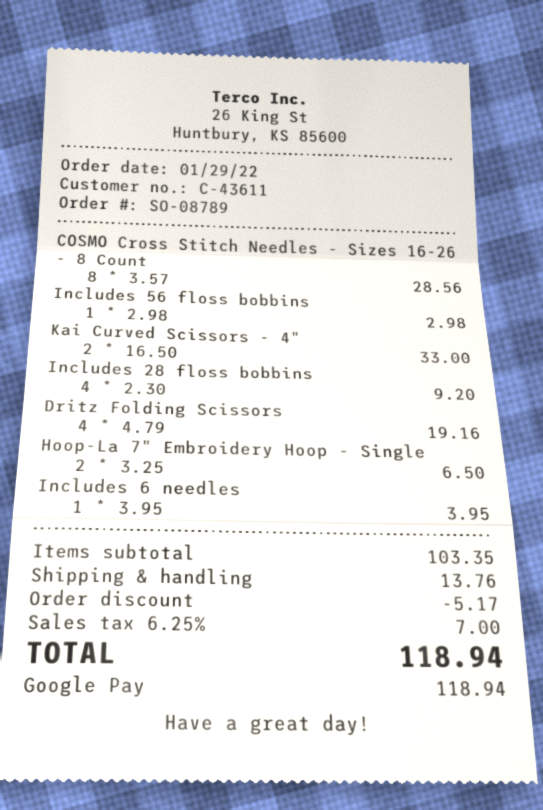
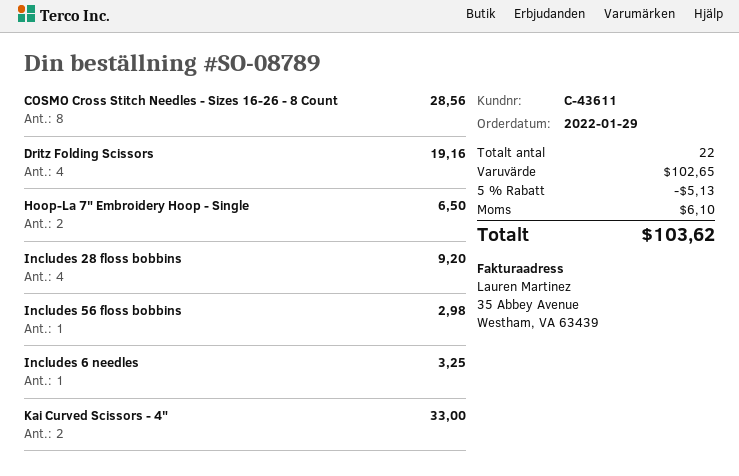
Includes 6 needles: 1 for 3.95 -> 1 for 3.25
subtotal: 103.35 -> 102.65
discount: 5.17 -> 5.13
shipping: 13.76 -> none
tax: 7.00 -> 6.10
total: 118.94 -> 103.62

